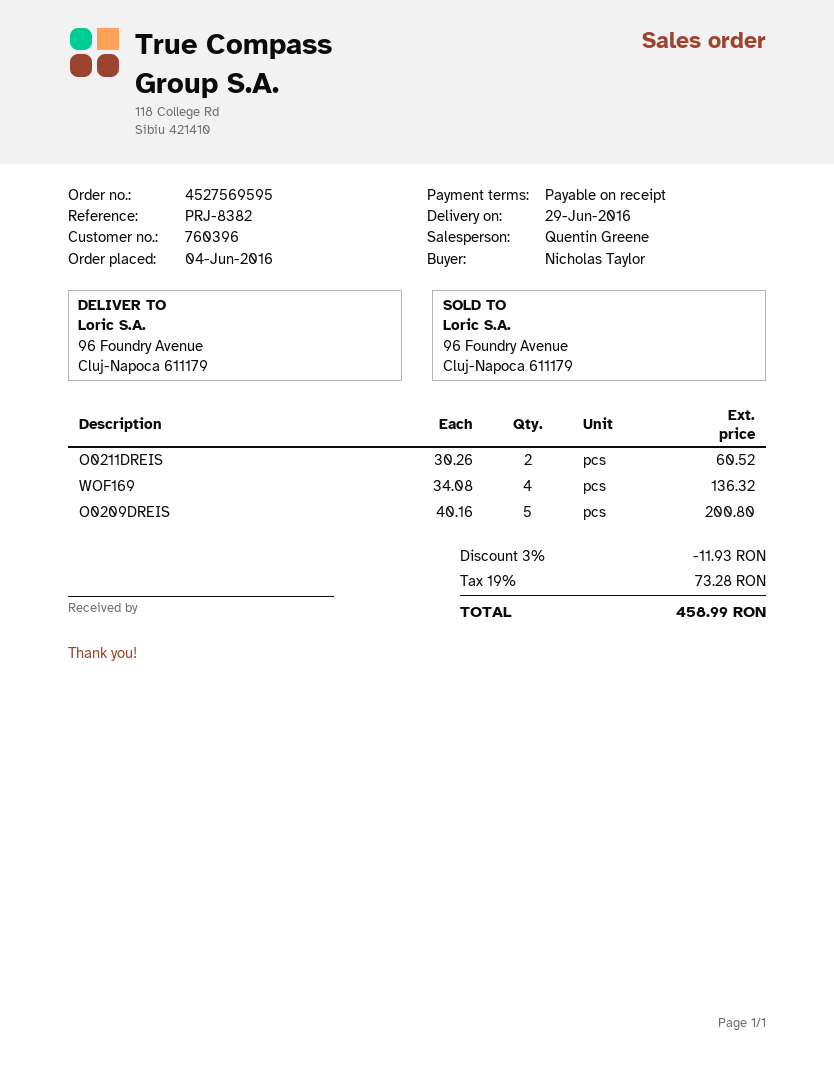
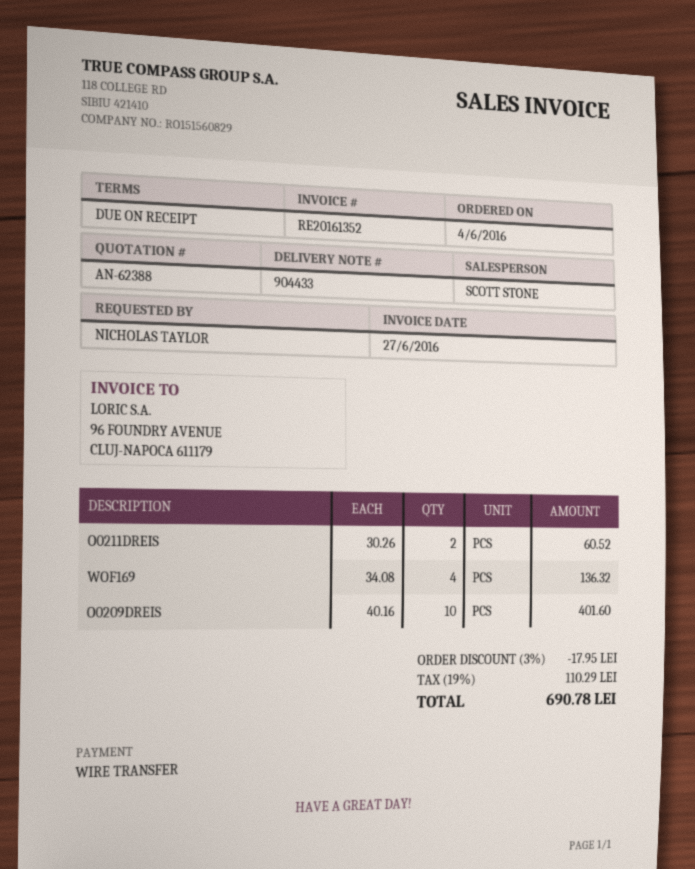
sales rep: Quentin Greene -> SCOTT STONE
O0209DREIS: 5 x 40.16 = 200.80 -> 10 x 40.16 = 401.60
discount: 3% = 11.93 -> 3% = 17.95
tax: 19% = 73.28 -> 19% = 110.29
total: 458.99 -> 690.78

